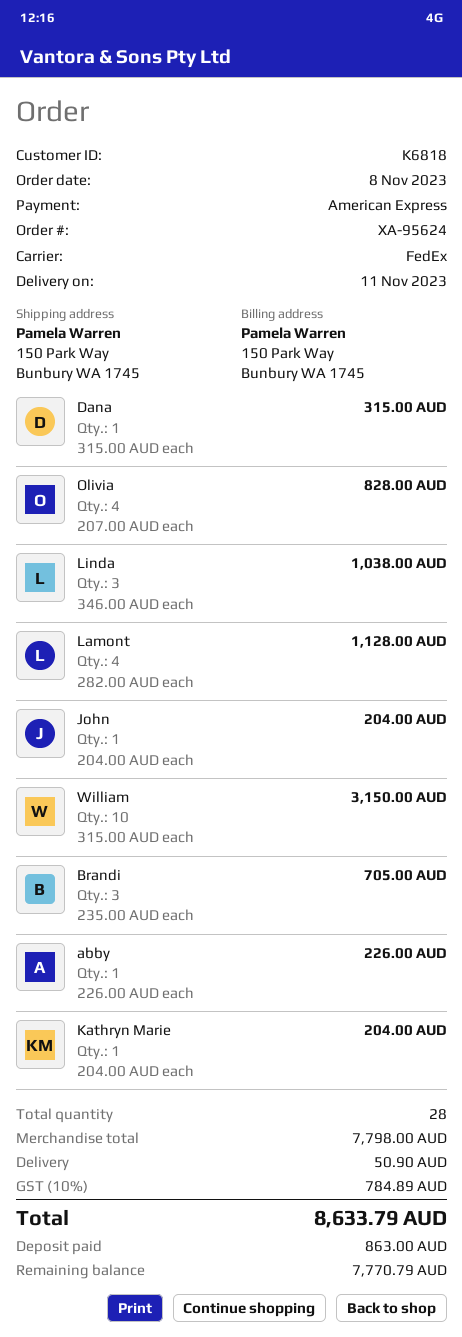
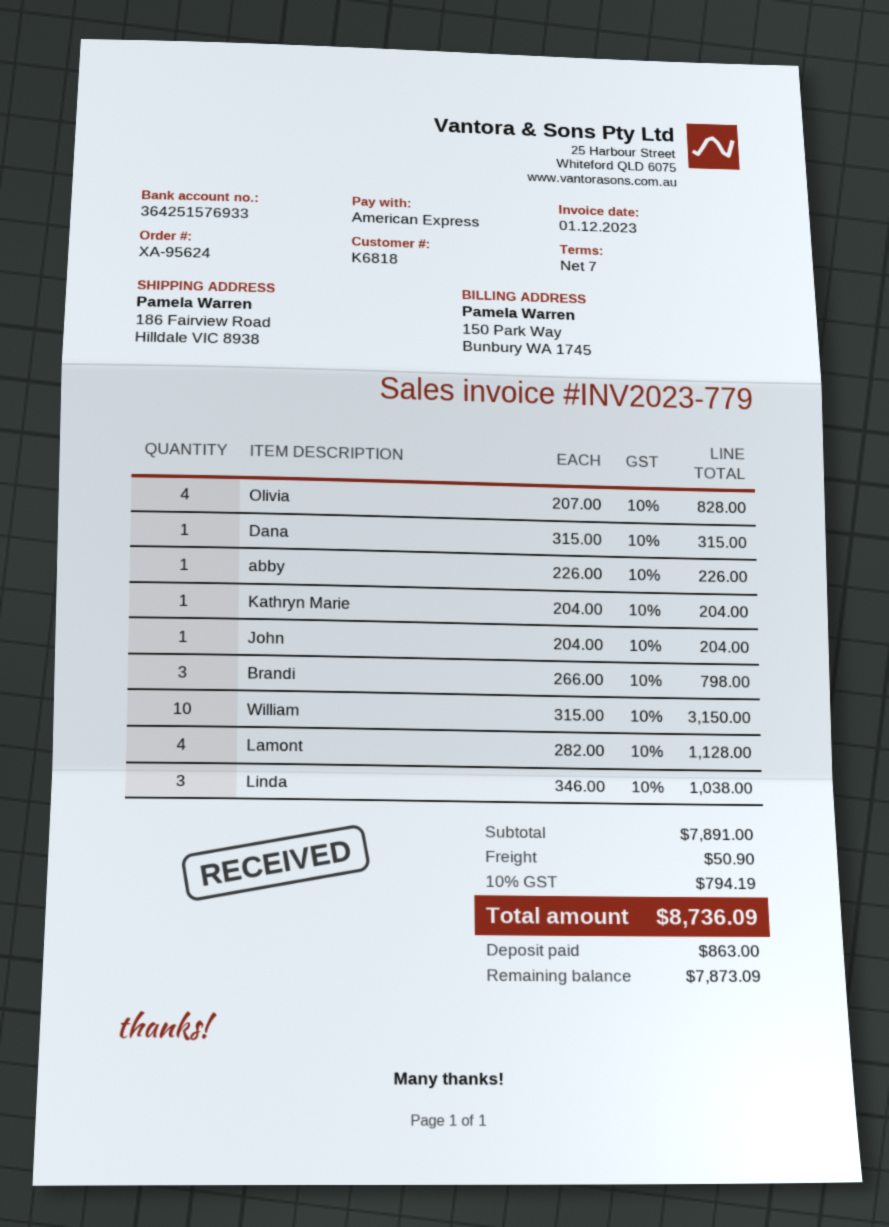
ship to: 150 Park Way, Bunbury WA 1745 -> 186 Fairview Road, Hilldale VIC 8938
Brandi: 3 x 235.00 = 705.00 -> 3 x 266.00 = 798.00
subtotal: 7798.00 -> 7891.00
tax: 10% = 784.89 -> 10% = 794.19
total: 8633.79 -> 8736.09
balance: 7770.79 -> 7873.09

